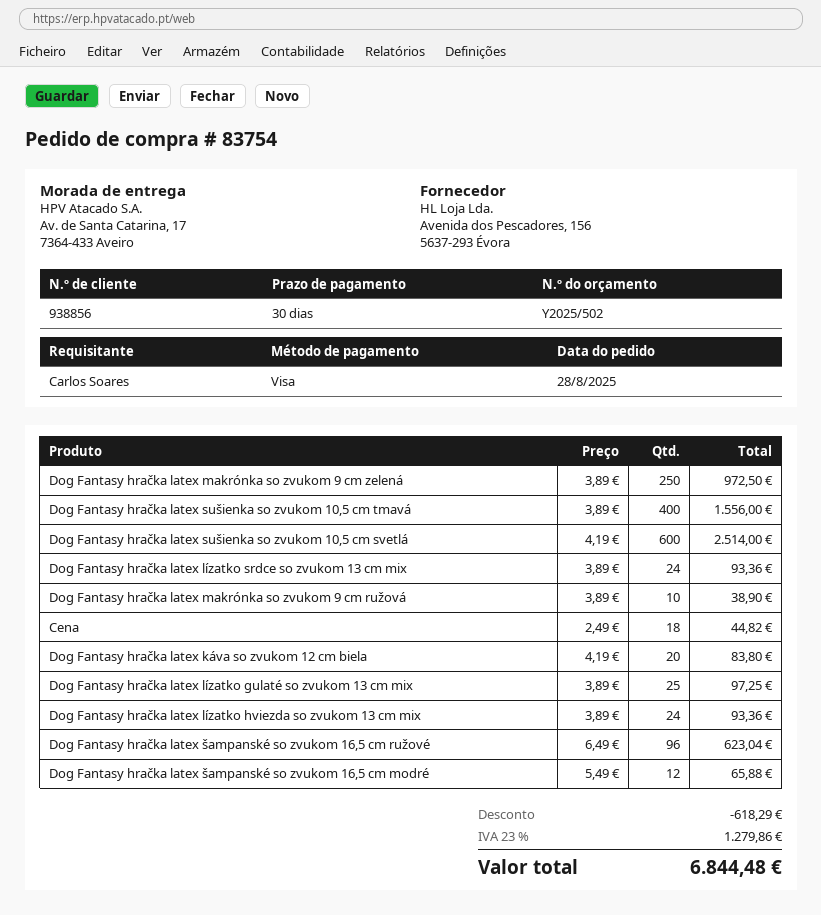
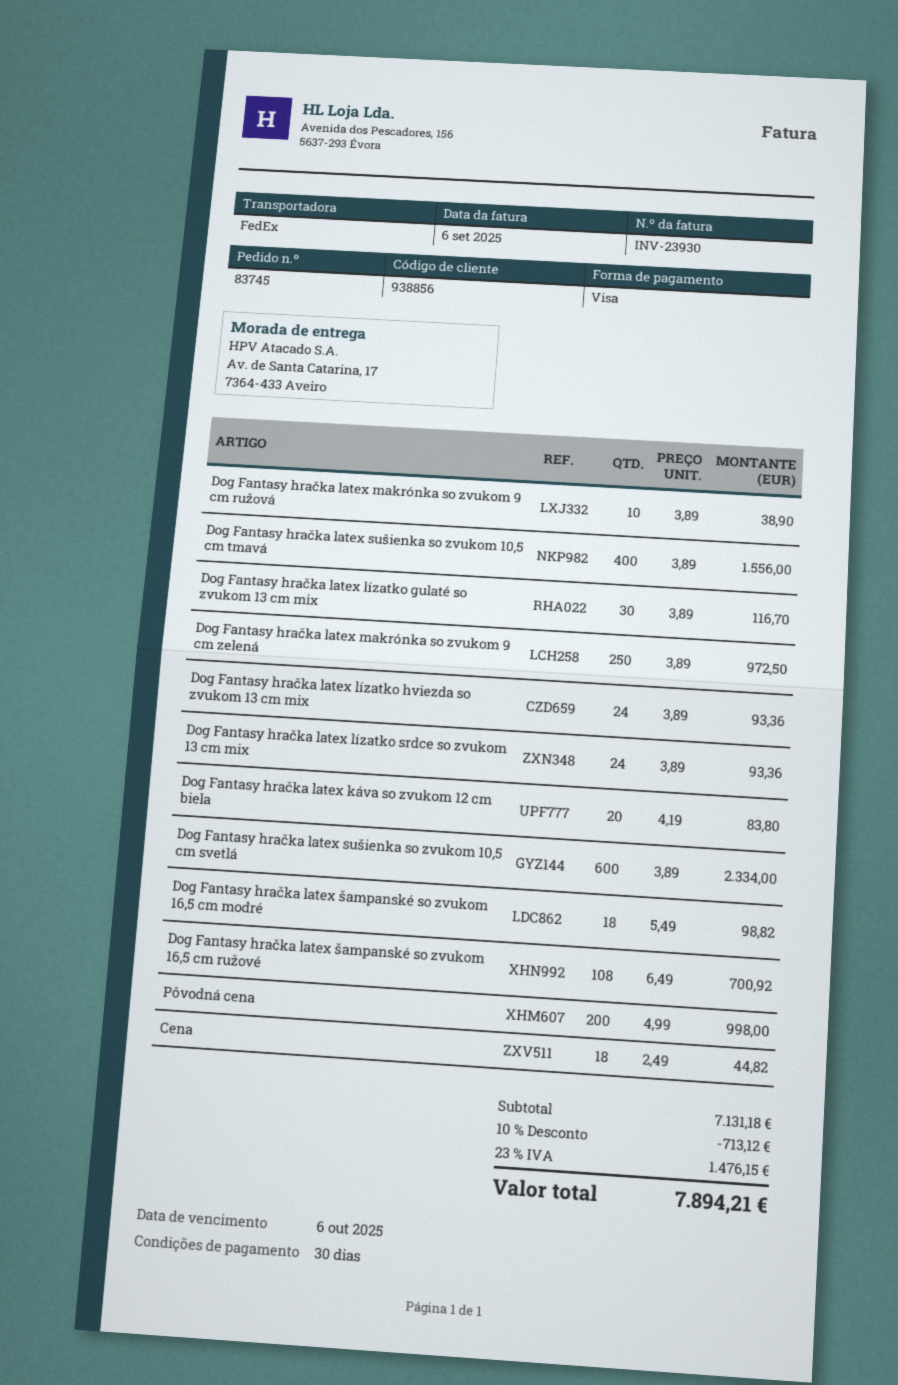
order number: 83754 -> 83745
Dog Fantasy hračka latex sušienka so zvukom 10,5 cm svetlá: 600 x 4.19 = 2514.00 -> 600 x 3.89 = 2334.00
Dog Fantasy hračka latex lízatko gulaté so zvukom 13 cm mix: 25 x 3.89 = 97.25 -> 30 x 3.89 = 116.70
Dog Fantasy hračka latex šampanské so zvukom 16,5 cm ružové: 96 x 6.49 = 623.04 -> 108 x 6.49 = 700.92
Dog Fantasy hračka latex šampanské so zvukom 16,5 cm modré: 12 x 5.49 = 65.88 -> 18 x 5.49 = 98.82
Pôvodná cena: none -> 200 x 4.99 = 998.00
discount: 618.29 -> 713.12
tax: 23% = 1279.86 -> 23% = 1476.15
total: 6844.48 -> 7894.21

